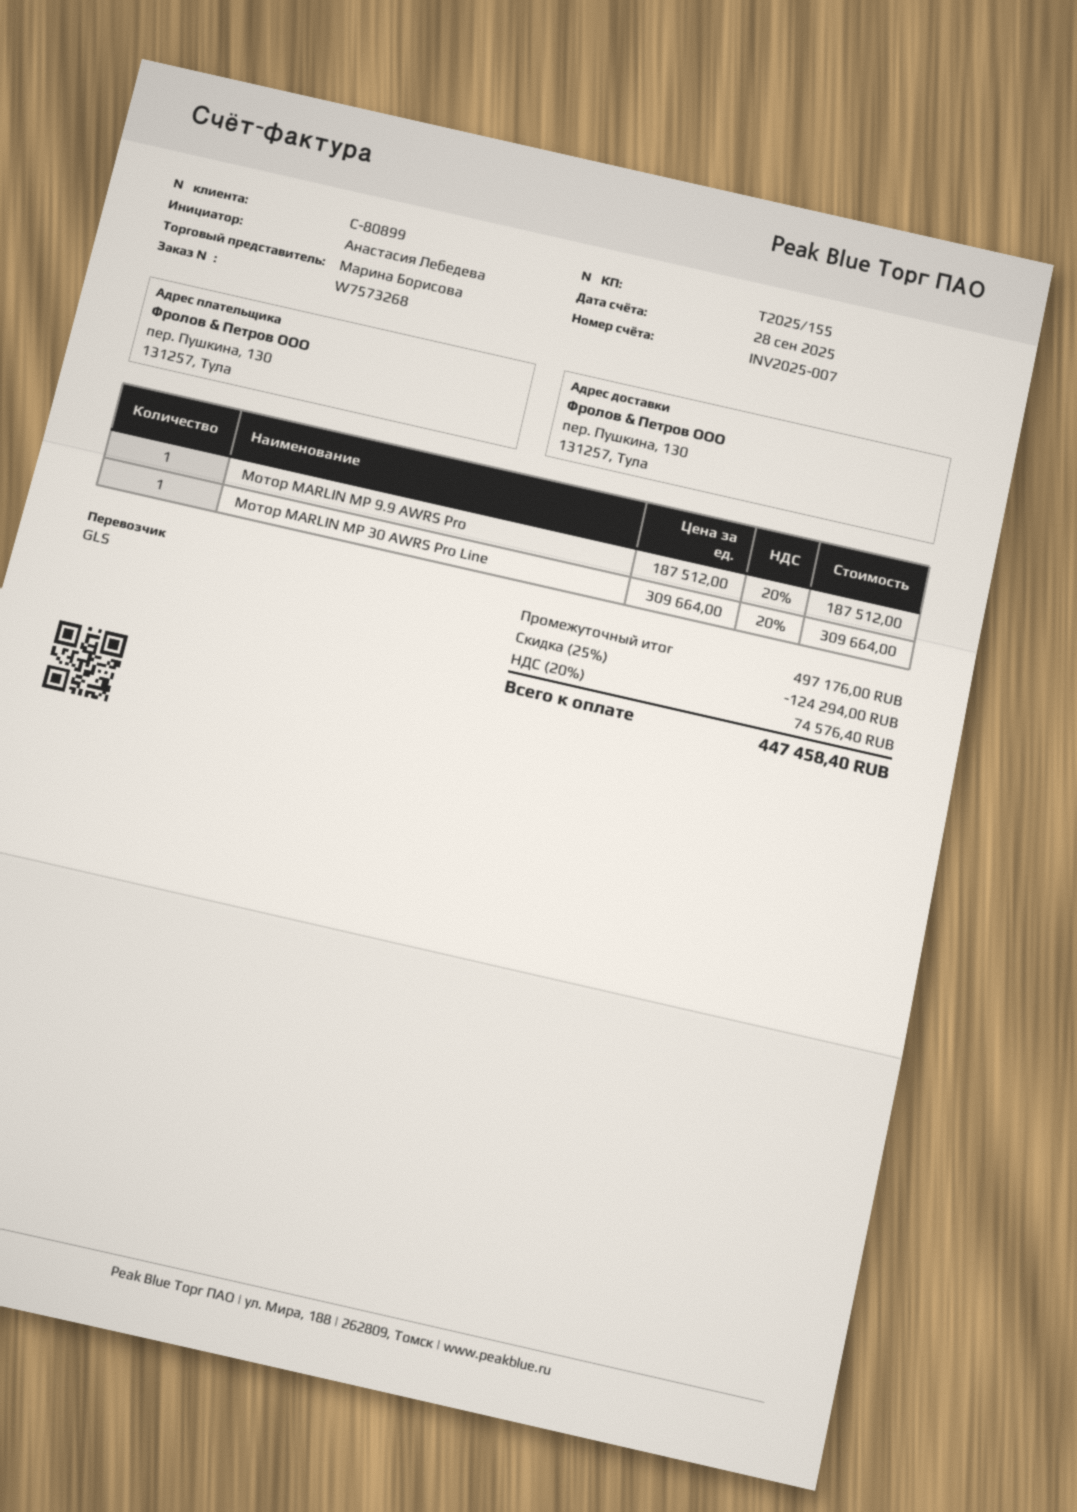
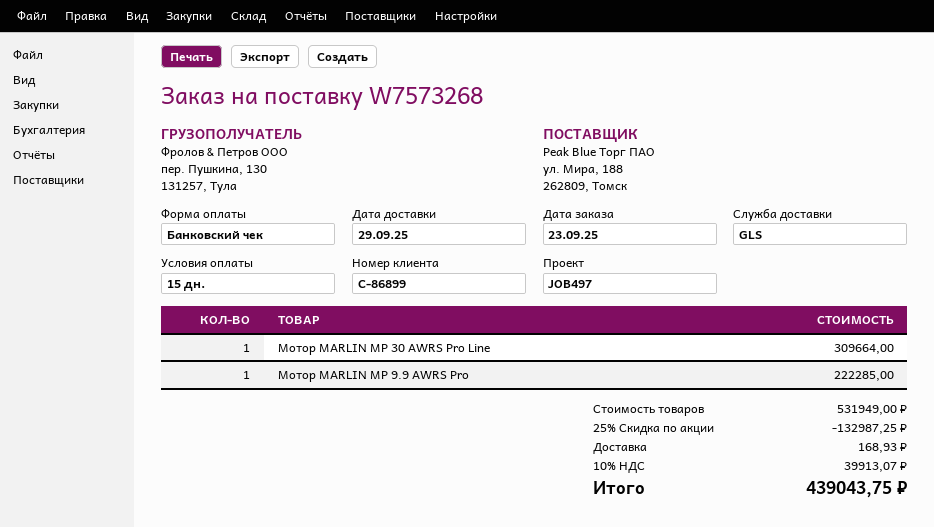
customer number: C-80899 -> C-86899
Мотор MARLIN MP 9.9 AWRS Pro: 1 for 187512.00 -> 1 for 222285.00
subtotal: 497176.00 -> 531949.00
discount: 25% = 124294.00 -> 25% = 132987.25
shipping: none -> 168.93
tax: 20% = 74576.40 -> 10% = 39913.07
total: 447458.40 -> 439043.75

